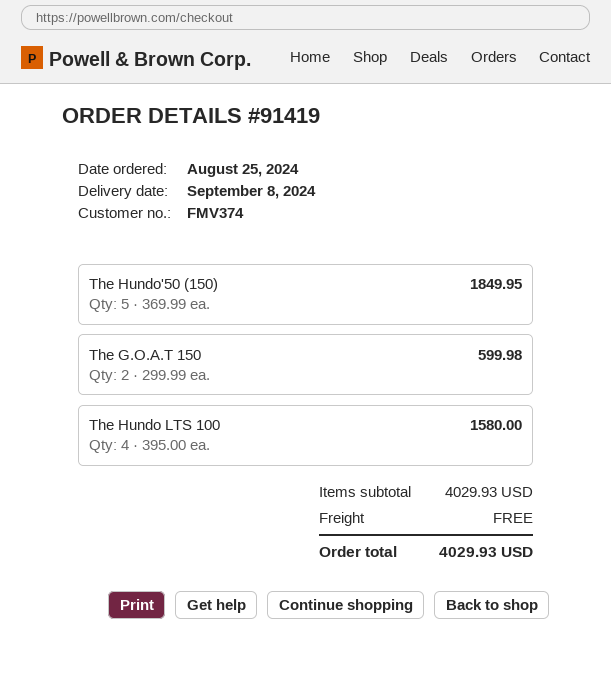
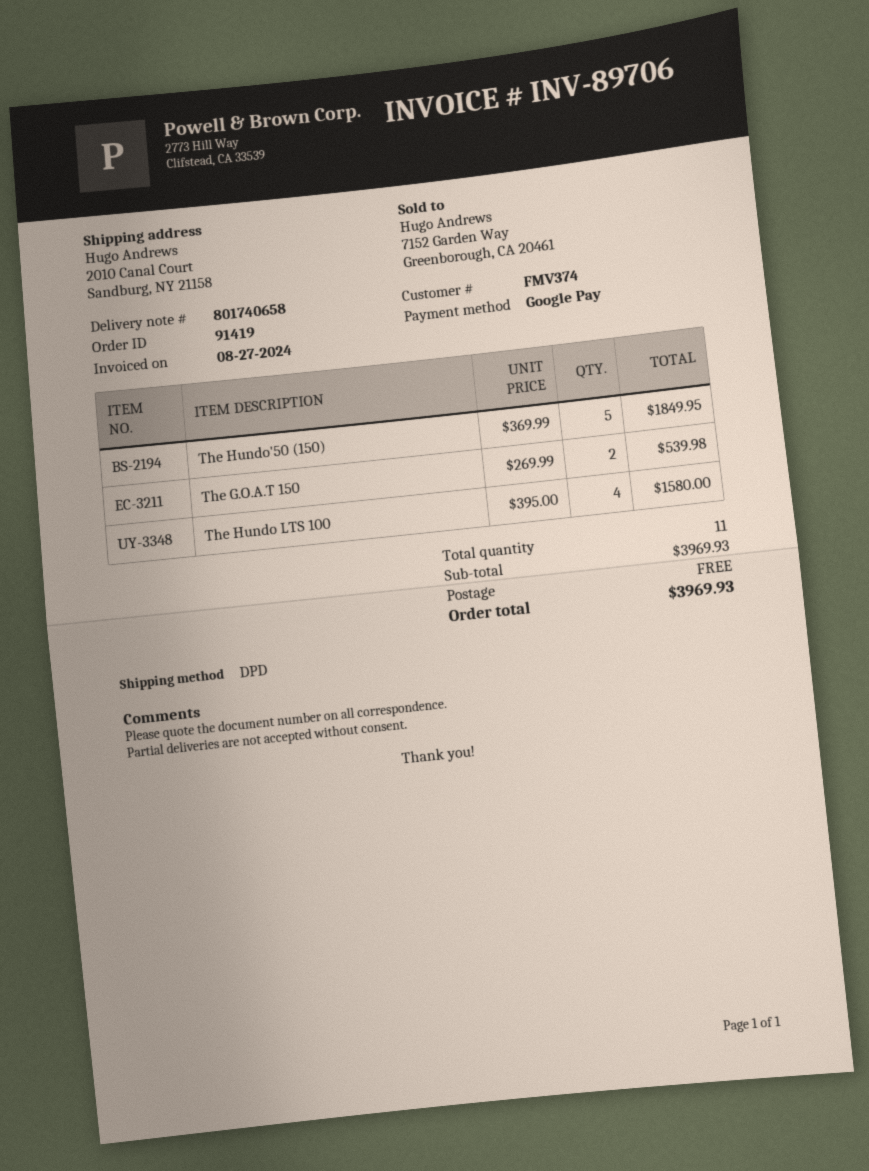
The G.O.A.T 150: 2 x 299.99 = 599.98 -> 2 x 269.99 = 539.98
subtotal: 4029.93 -> 3969.93
total: 4029.93 -> 3969.93

